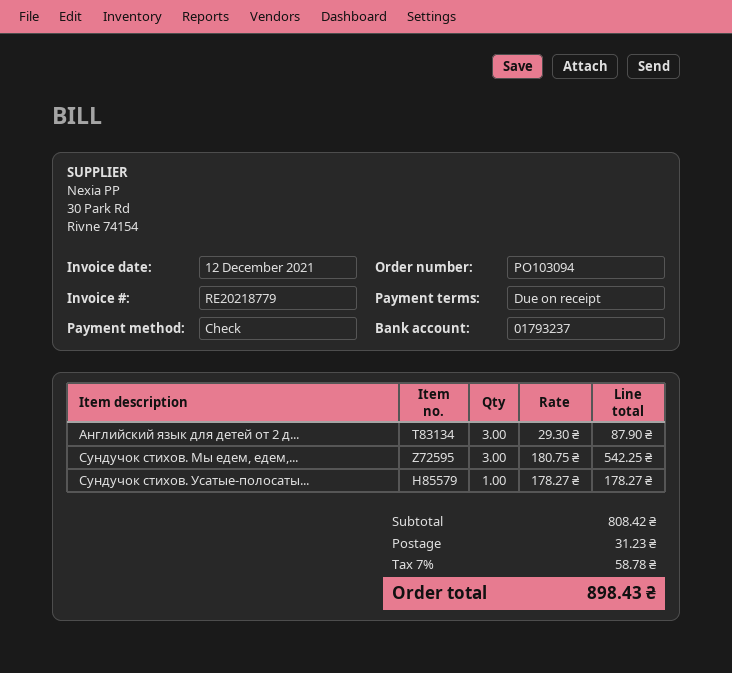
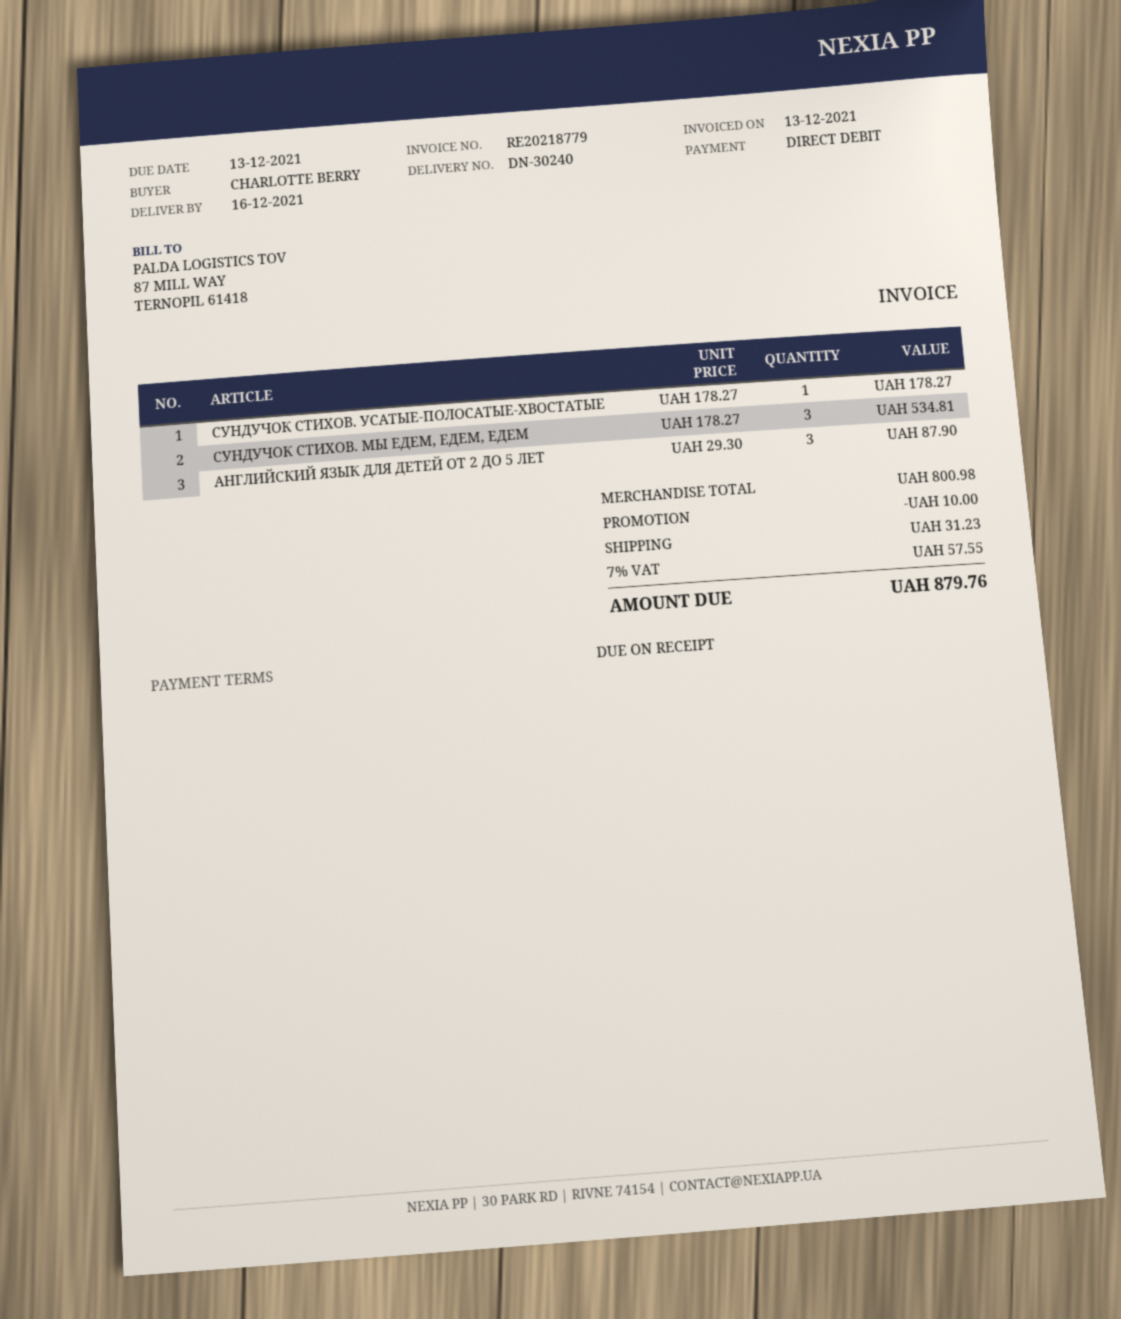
invoice date: 2021-12-12 -> 2021-12-13
payment method: cheque -> direct debit
Сундучок стихов. Мы едем, едем,...: 3 x 180.75 = 542.25 -> 3 x 178.27 = 534.81
subtotal: 808.42 -> 800.98
discount: none -> 10.00
tax: 7% = 58.78 -> 7% = 57.55
total: 898.43 -> 879.76

